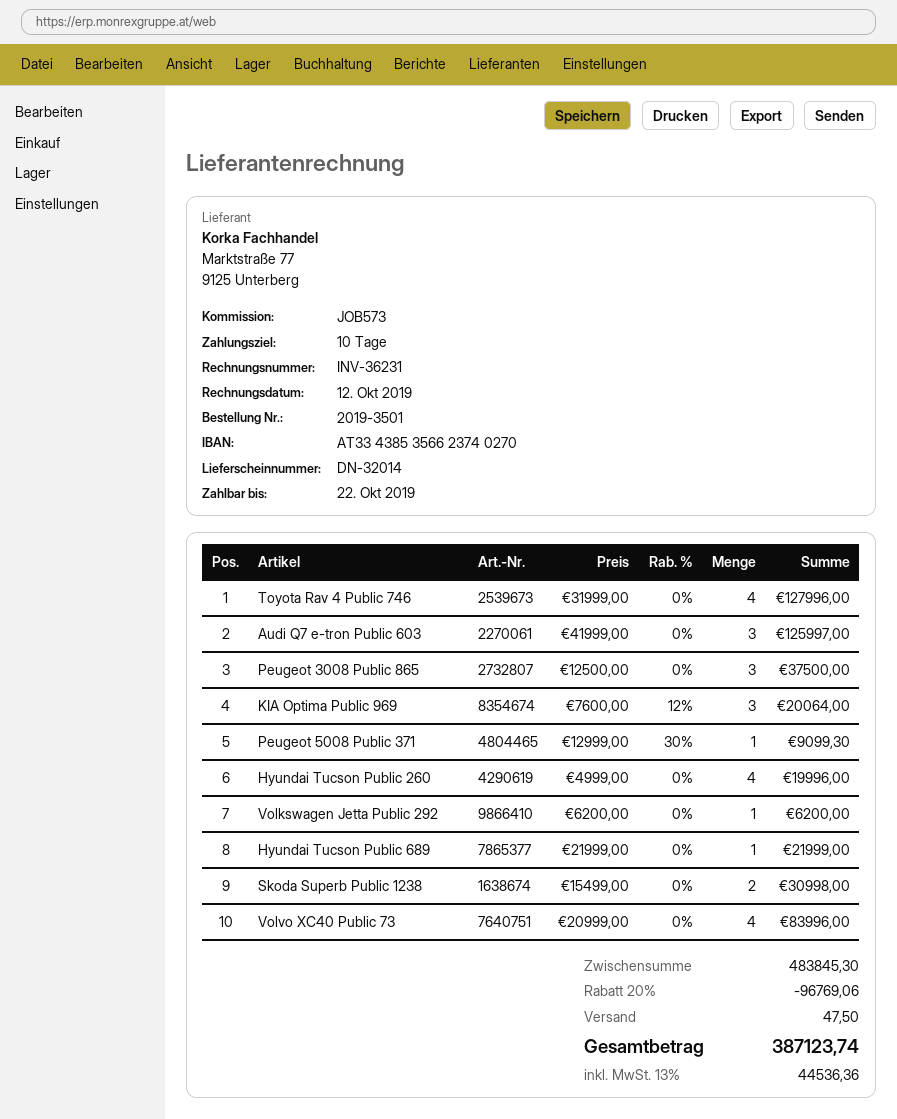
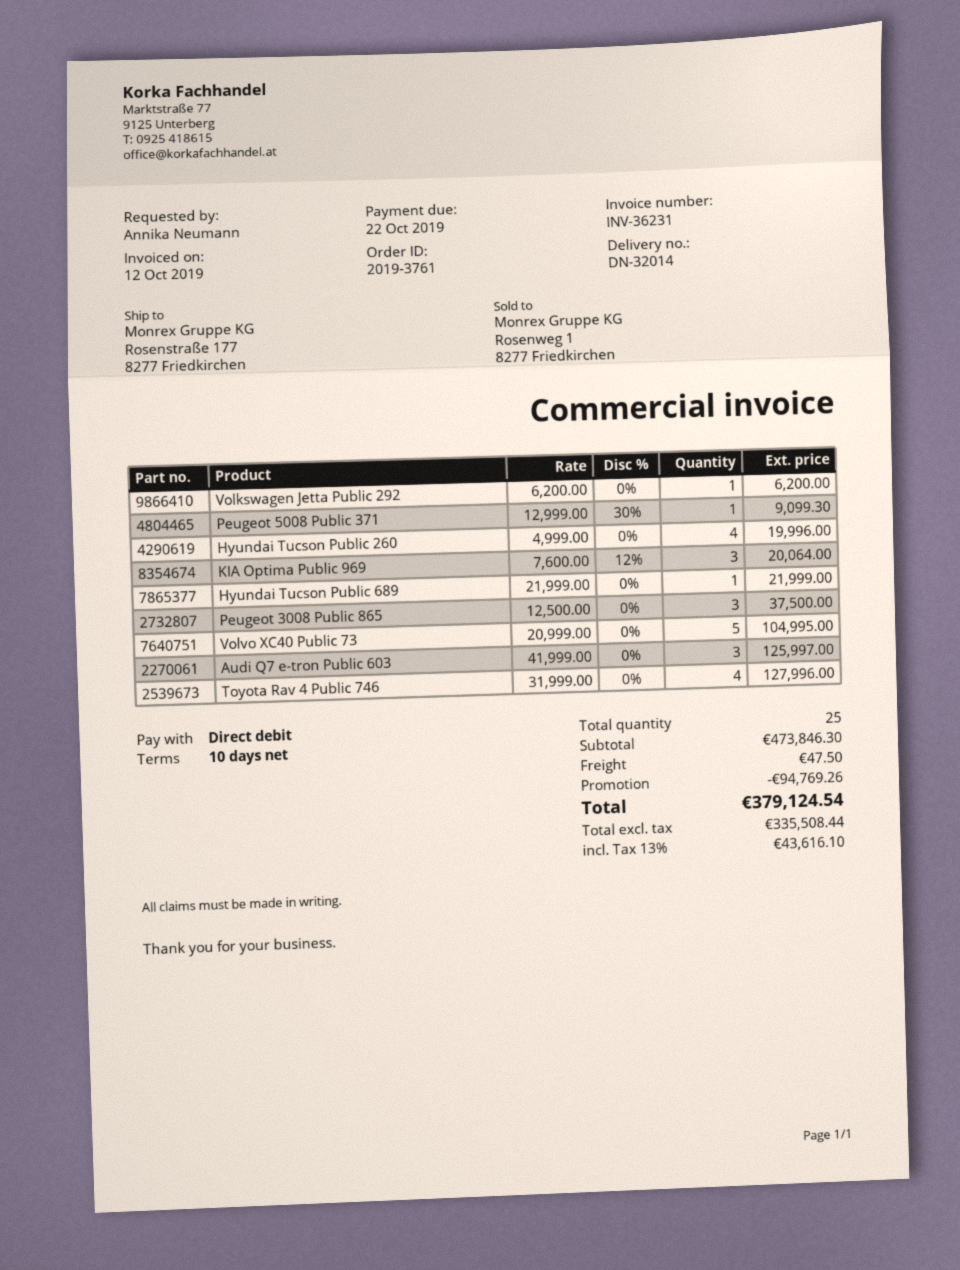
order number: 2019-3501 -> 2019-3761
Skoda Superb Public 1238: 2 x 15499.00 = 30998.00 -> none
Volvo XC40 Public 73: 4 x 20999.00 = 83996.00 -> 5 x 20999.00 = 104995.00
subtotal: 483845.30 -> 473846.30
discount: 96769.06 -> 94769.26
tax: 13% = 44536.36 -> 13% = 43616.10
total: 387123.74 -> 379124.54

